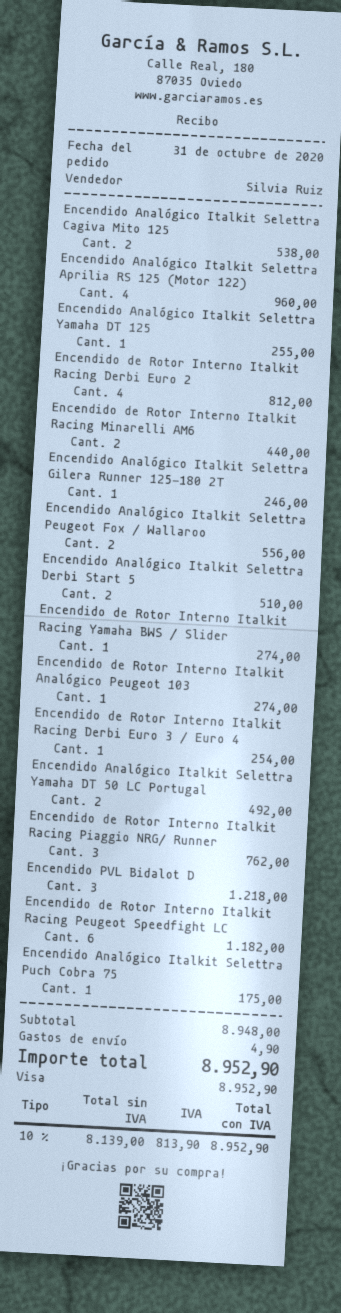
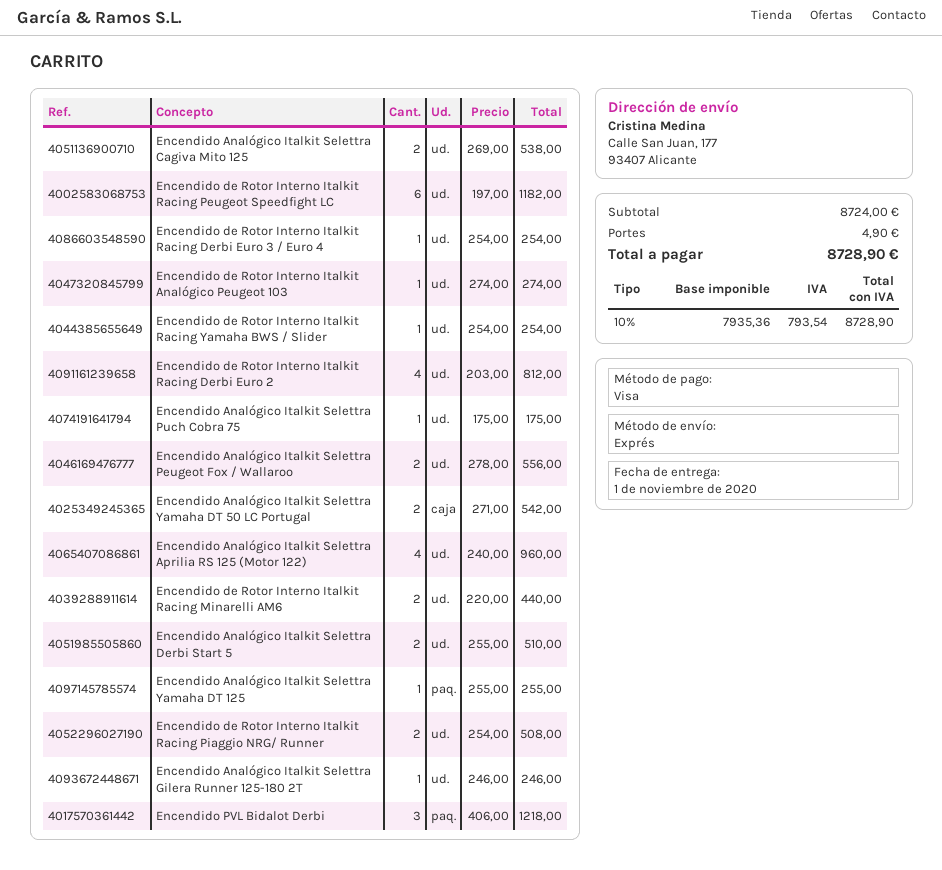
Encendido de Rotor Interno Italkit Racing Yamaha BWS / Slider: 1 for 274.00 -> 1 for 254.00
Encendido Analógico Italkit Selettra Yamaha DT 50 LC Portugal: 2 for 492.00 -> 2 for 542.00
Encendido de Rotor Interno Italkit Racing Piaggio NRG/ Runner: 3 for 762.00 -> 2 for 508.00
subtotal: 8948.00 -> 8724.00
net: 8139.00 -> 7935.36
tax: 10% = 813.90 -> 10% = 793.54
total: 8952.90 -> 8728.90

